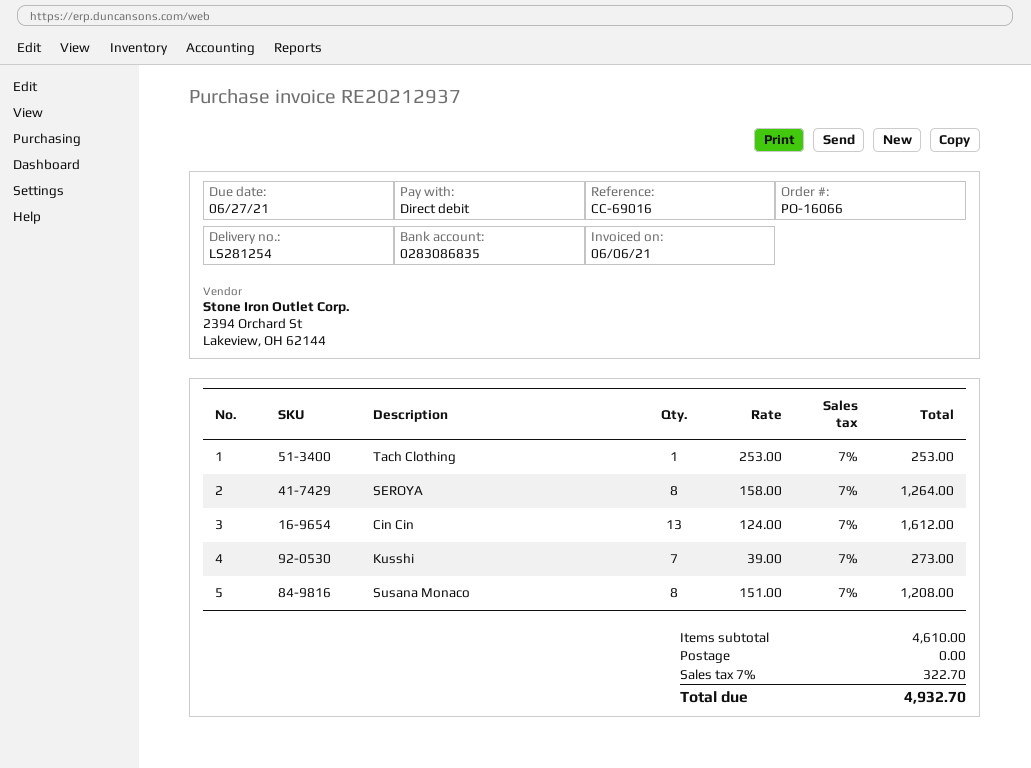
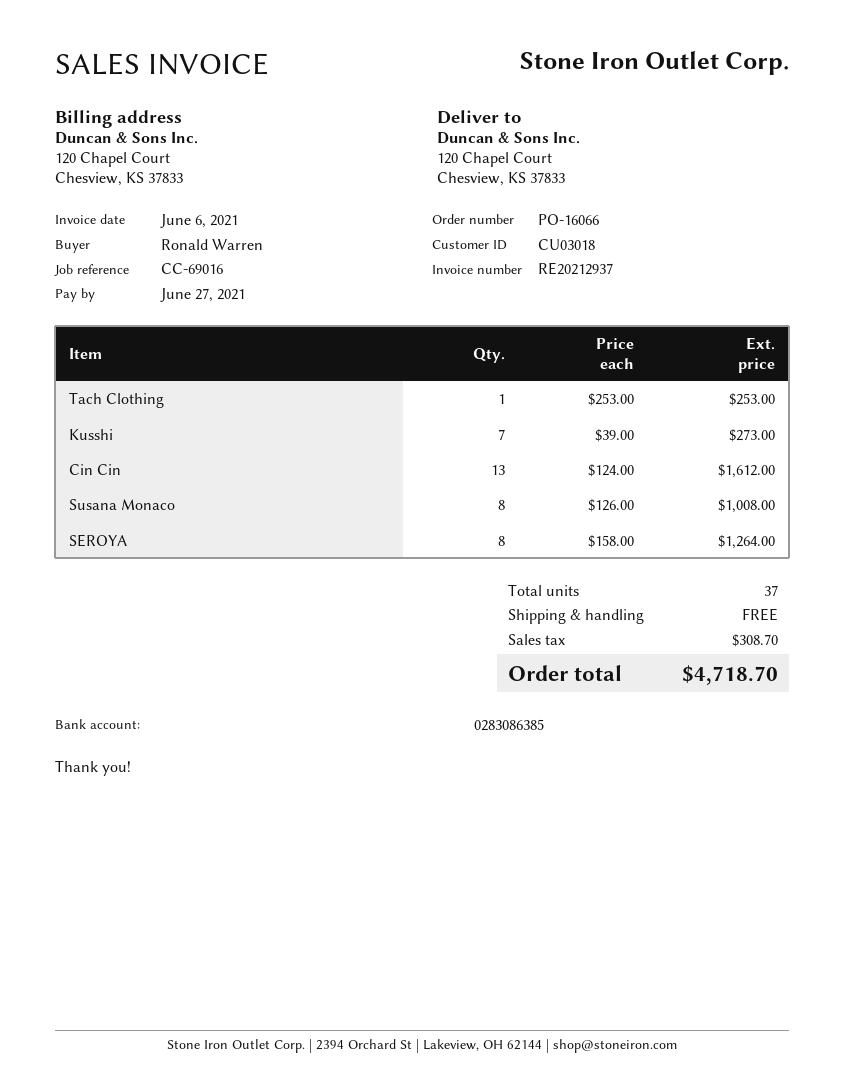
bank account: 0283086835 -> 0283086385
Susana Monaco: 8 x 151.00 = 1208.00 -> 8 x 126.00 = 1008.00
tax: 322.70 -> 308.70
total: 4932.70 -> 4718.70

